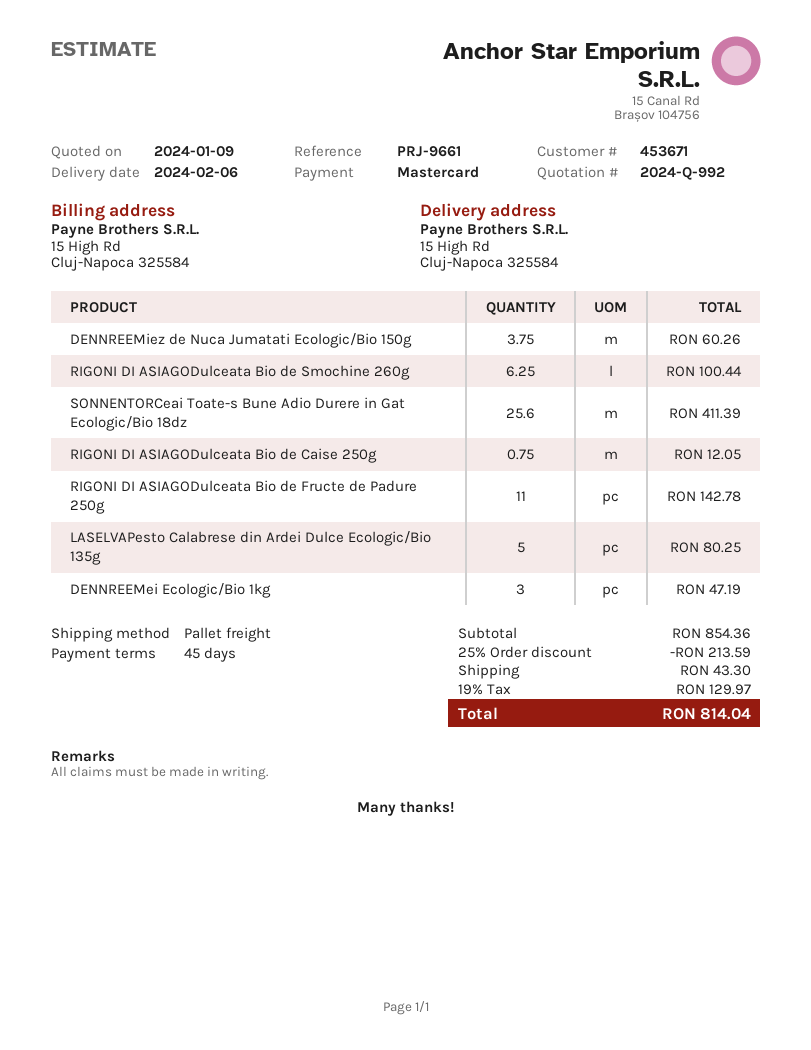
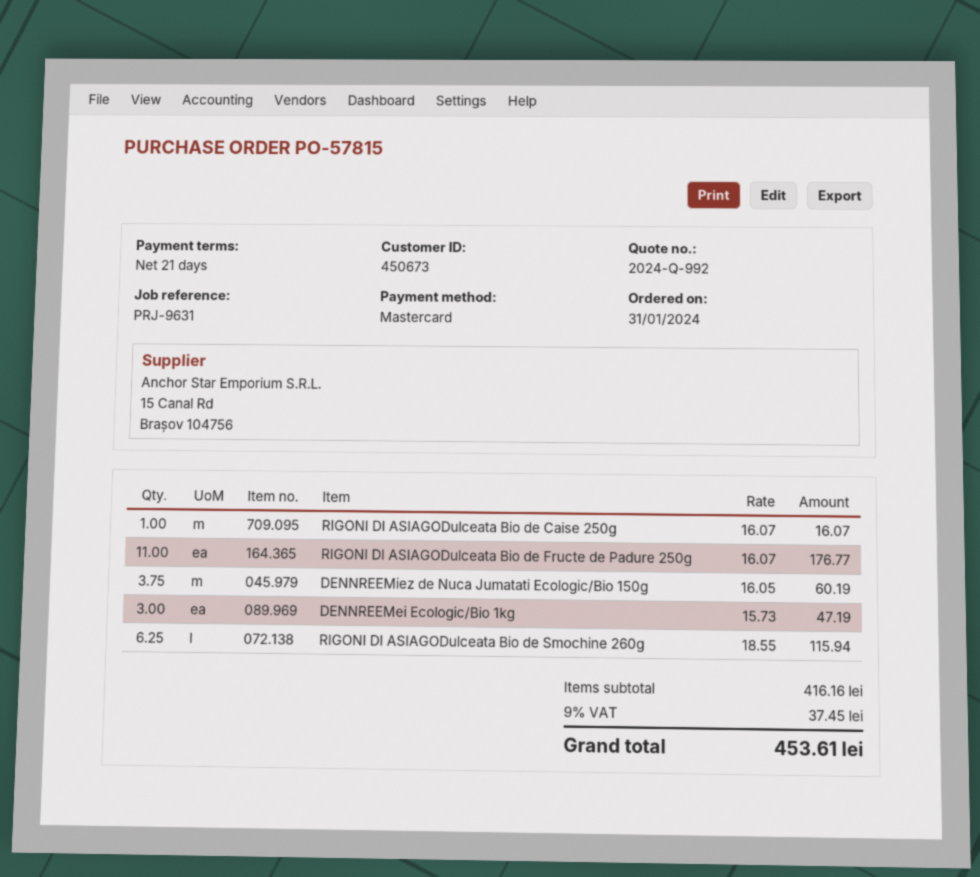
payment terms: 45 days -> 21 days
customer number: 453671 -> 450673
reference: PRJ-9661 -> PRJ-9631
DENNREEMiez de Nuca Jumatati Ecologic/Bio 150g: 3.75 for 60.26 -> 3.75 for 60.19
RIGONI DI ASIAGODulceata Bio de Smochine 260g: 6.25 for 100.44 -> 6.25 for 115.94
SONNENTORCeai Toate-s Bune Adio Durere in Gat Ecologic/Bio 18dz: 25.6 for 411.39 -> none
RIGONI DI ASIAGODulceata Bio de Caise 250g: 0.75 for 12.05 -> 1 for 16.07
RIGONI DI ASIAGODulceata Bio de Fructe de Padure 250g: 11 for 142.78 -> 11 for 176.77
LASELVAPesto Calabrese din Ardei Dulce Ecologic/Bio 135g: 5 for 80.25 -> none
subtotal: 854.36 -> 416.16
discount: 25% = 213.59 -> none
shipping: 43.30 -> none
tax: 19% = 129.97 -> 9% = 37.45
total: 814.04 -> 453.61

